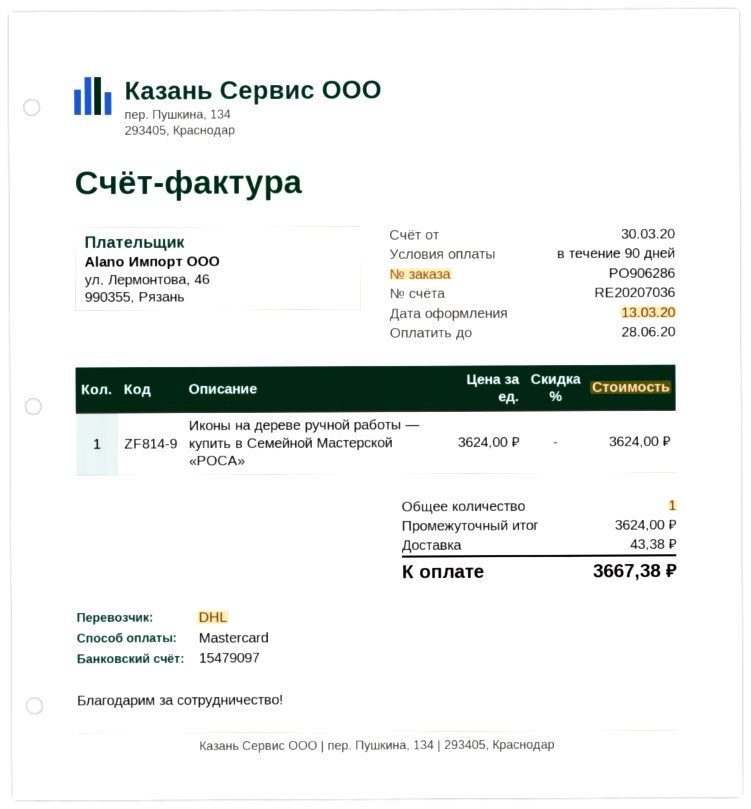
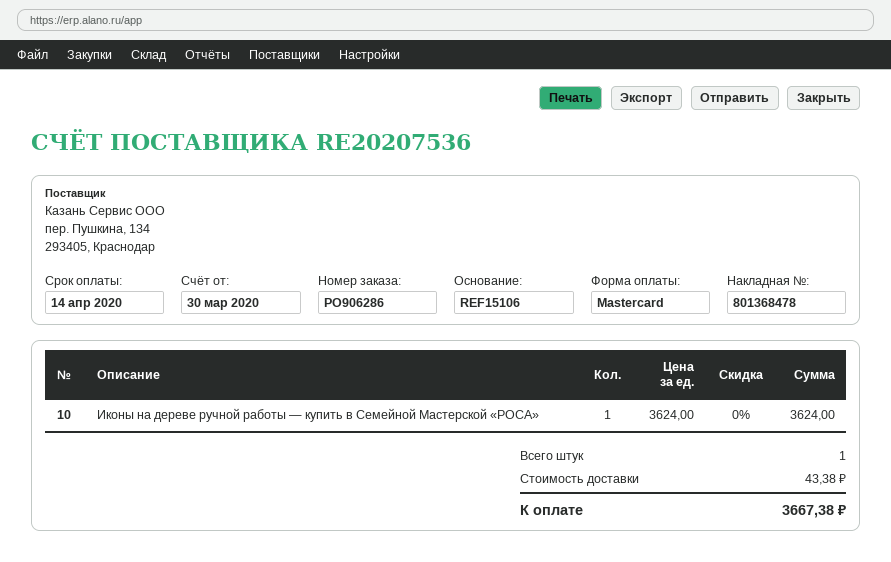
invoice number: RE20207036 -> RE20207536
due date: 2020-06-28 -> 2020-04-14

